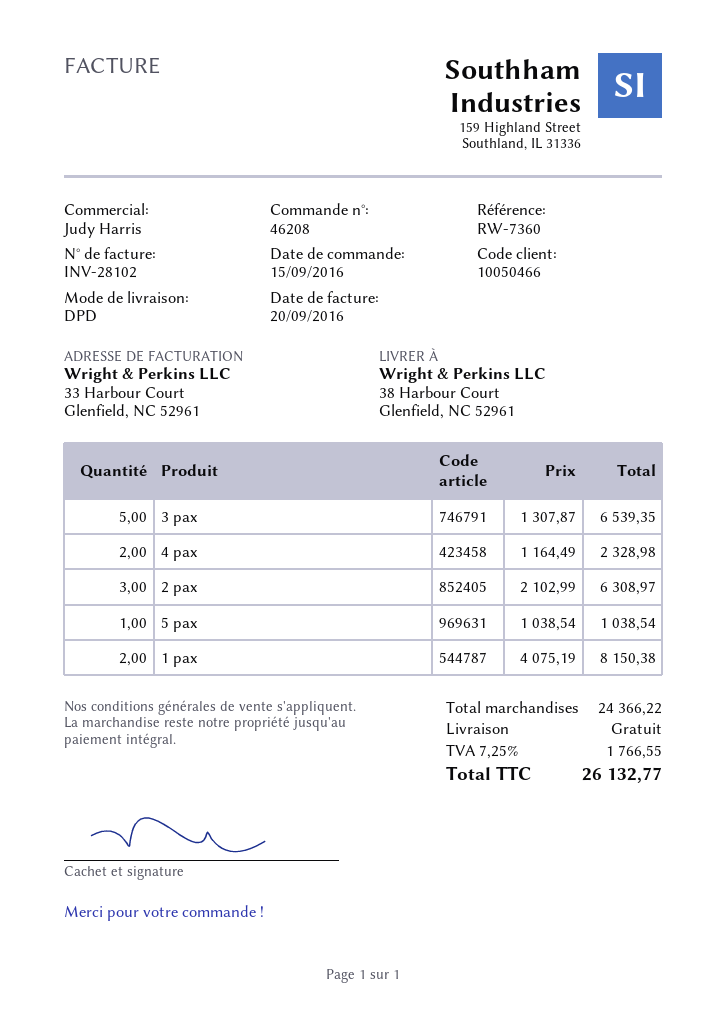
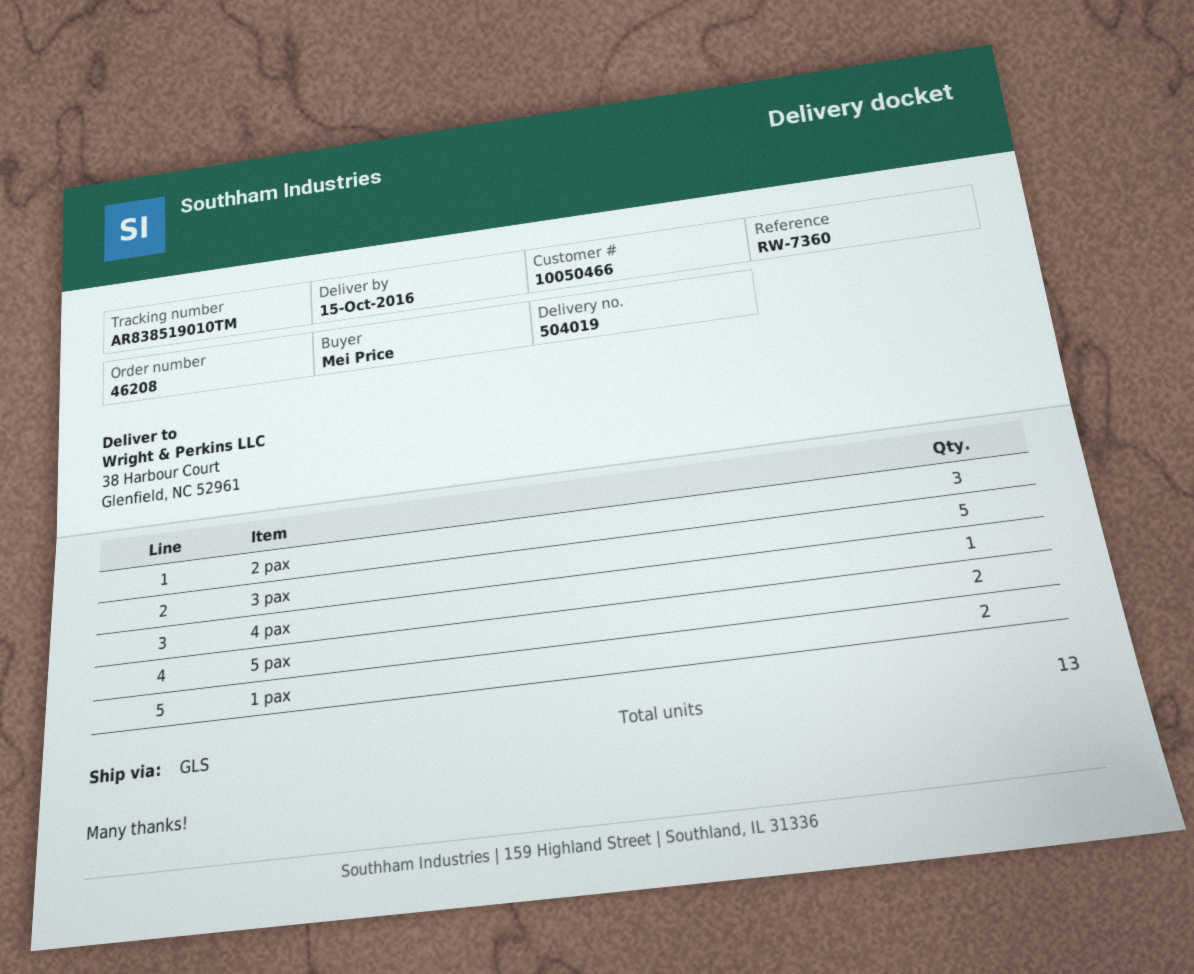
shipping method: DPD -> GLS
4 pax: 2 -> 1
5 pax: 1 -> 2

